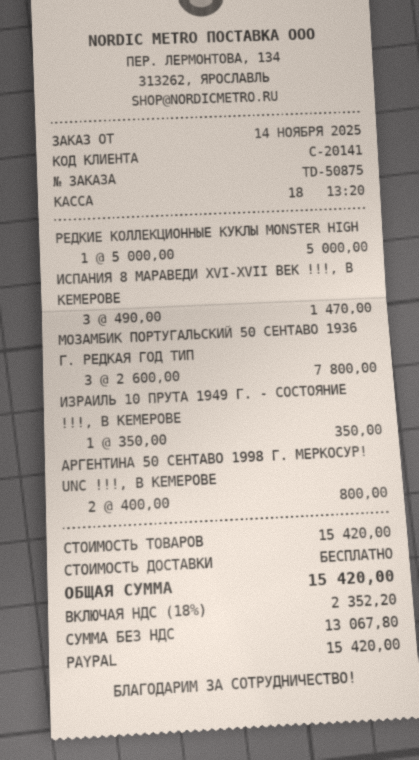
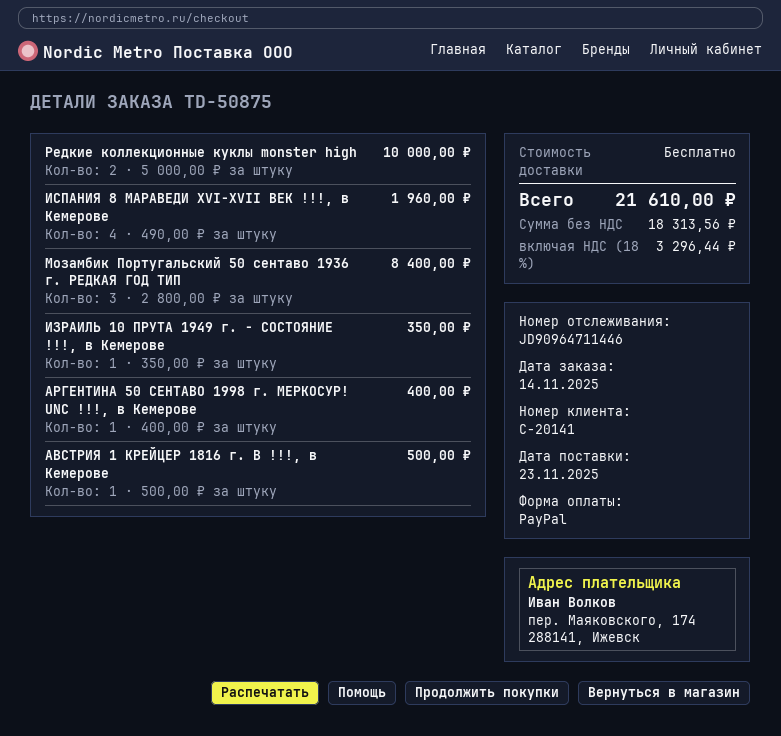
РЕДКИЕ КОЛЛЕКЦИОННЫЕ КУКЛЫ MONSTER HIGH: 1 x 5000.00 = 5000.00 -> 2 x 5000.00 = 10000.00
ИСПАНИЯ 8 МАРАВЕДИ XVI-XVII ВЕК !!!, В КЕМЕРОВЕ: 3 x 490.00 = 1470.00 -> 4 x 490.00 = 1960.00
МОЗАМБИК ПОРТУГАЛЬСКИЙ 50 СЕНТАВО 1936 Г. РЕДКАЯ ГОД ТИП: 3 x 2600.00 = 7800.00 -> 3 x 2800.00 = 8400.00
АРГЕНТИНА 50 СЕНТАВО 1998 Г. МЕРКОСУР! UNC !!!, В КЕМЕРОВЕ: 2 x 400.00 = 800.00 -> 1 x 400.00 = 400.00
АВСТРИЯ 1 КРЕЙЦЕР 1816 г. В !!!, в Кемерове: none -> 1 x 500.00 = 500.00
net: 13067.80 -> 18313.56
tax: 18% = 2352.20 -> 18% = 3296.44
total: 15420.00 -> 21610.00

